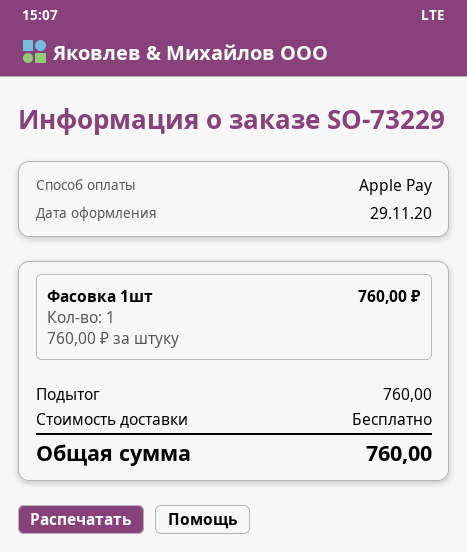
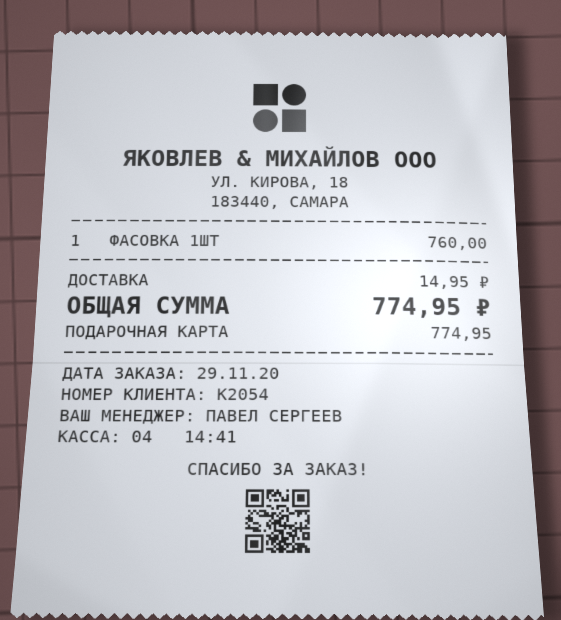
payment method: Apple Pay -> gift card
shipping: 0.00 -> 14.95
total: 760.00 -> 774.95

